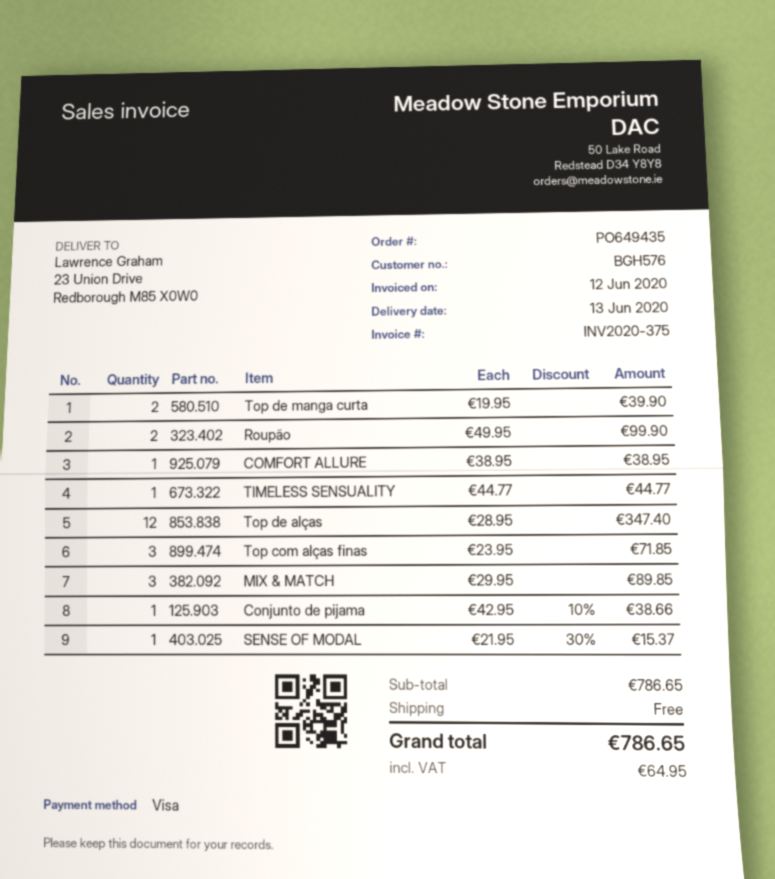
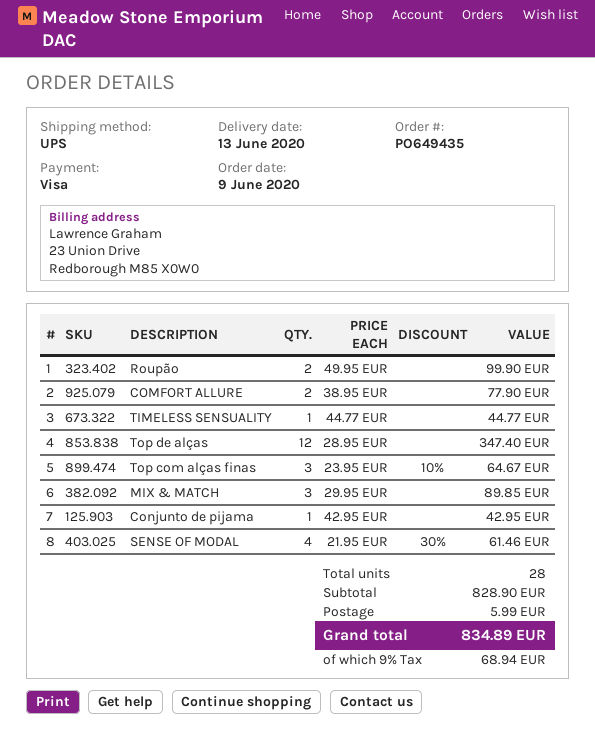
Top de manga curta: 2 x 19.95 = 39.90 -> none
COMFORT ALLURE: 1 x 38.95 = 38.95 -> 2 x 38.95 = 77.90
Top com alças finas: 3 x 23.95 = 71.85 -> 3 x 23.95 - 10% = 64.67
Conjunto de pijama: 1 x 42.95 - 10% = 38.66 -> 1 x 42.95 = 42.95
SENSE OF MODAL: 1 x 21.95 - 30% = 15.37 -> 4 x 21.95 - 30% = 61.46
subtotal: 786.65 -> 828.90
shipping: 0.00 -> 5.99
tax: 64.95 -> 68.94
total: 786.65 -> 834.89

